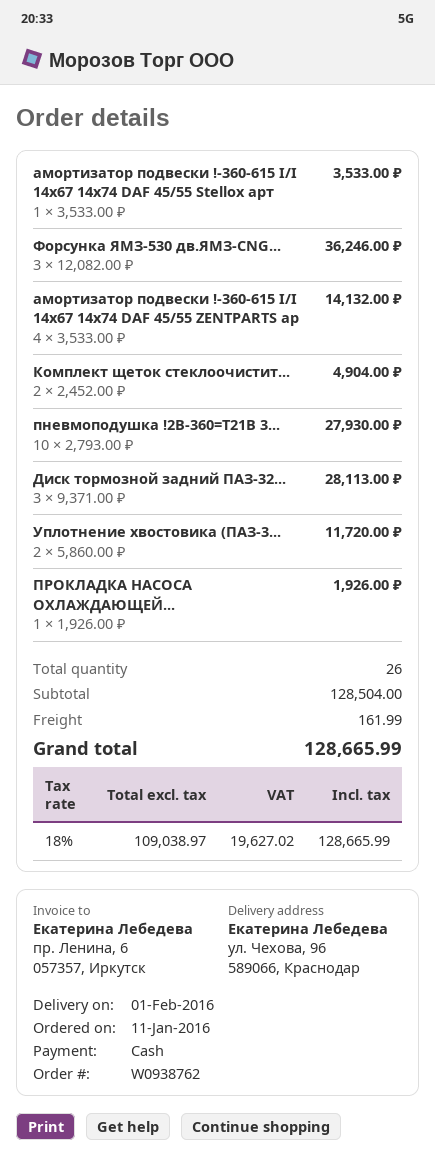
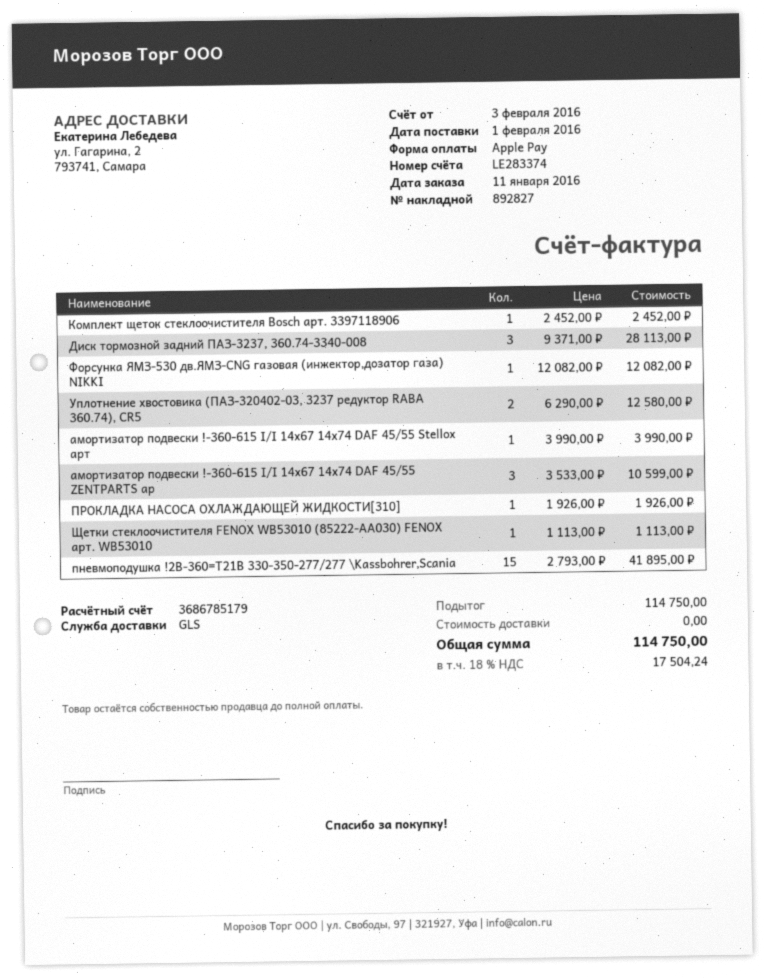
payment method: cash -> Apple Pay
ship to: ул. Чехова, 96, 589066, Краснодар -> ул. Гагарина, 2, 793741, Самара
амортизатор подвески !-360-615 I/I 14x67 14x74 DAF 45/55 Stellox арт: 1 x 3533.00 = 3533.00 -> 1 x 3990.00 = 3990.00
Форсунка ЯМЗ-530 дв.ЯМЗ-CNG...: 3 x 12082.00 = 36246.00 -> 1 x 12082.00 = 12082.00
амортизатор подвески !-360-615 I/I 14x67 14x74 DAF 45/55 ZENTPARTS ар: 4 x 3533.00 = 14132.00 -> 3 x 3533.00 = 10599.00
Комплект щеток стеклоочистит...: 2 x 2452.00 = 4904.00 -> 1 x 2452.00 = 2452.00
пневмоподушка !2B-360=T21B 3...: 10 x 2793.00 = 27930.00 -> 15 x 2793.00 = 41895.00
Уплотнение хвостовика (ПАЗ-3...: 2 x 5860.00 = 11720.00 -> 2 x 6290.00 = 12580.00
Щетки стеклоочистителя FENOX WB53010 (85222-AA030) FENOX арт. WB53010: none -> 1 x 1113.00 = 1113.00
subtotal: 128504.00 -> 114750.00
shipping: 161.99 -> 0.00
tax: 18% = 19627.02 -> 18% = 17504.24
total: 128665.99 -> 114750.00

